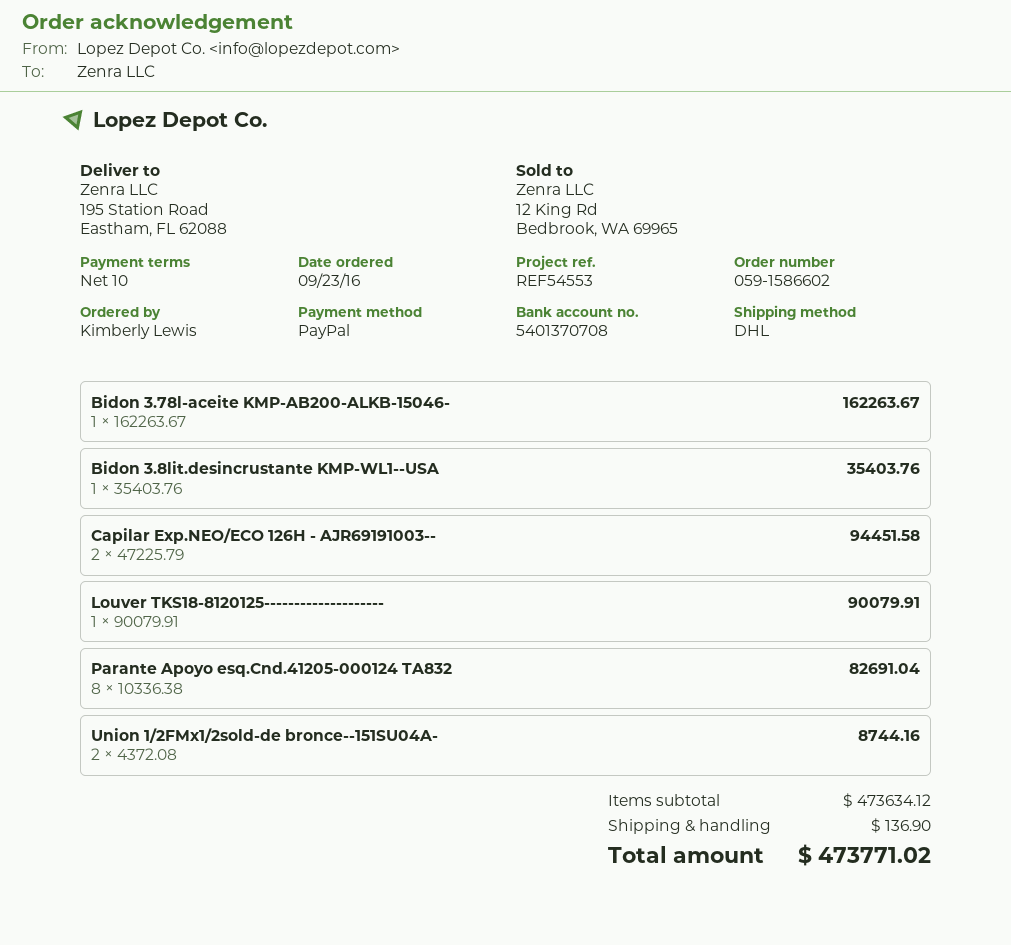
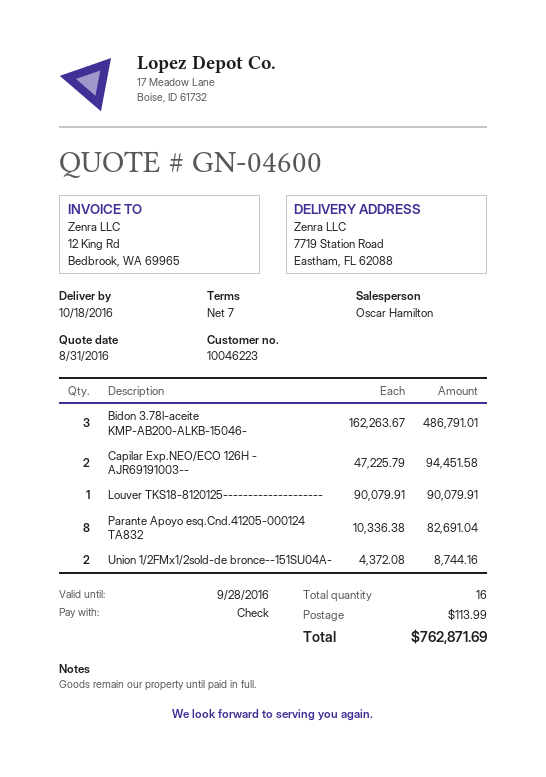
payment terms: 10 days -> 7 days
payment method: PayPal -> cheque
ship to: 195 Station Road, Eastham, FL 62088 -> 7719 Station Road, Eastham, FL 62088
Bidon 3.78l-aceite KMP-AB200-ALKB-15046-: 1 x 162263.67 = 162263.67 -> 3 x 162263.67 = 486791.01
Bidon 3.8lit.desincrustante KMP-WL1--USA: 1 x 35403.76 = 35403.76 -> none
shipping: 136.90 -> 113.99
total: 473771.02 -> 762871.69

